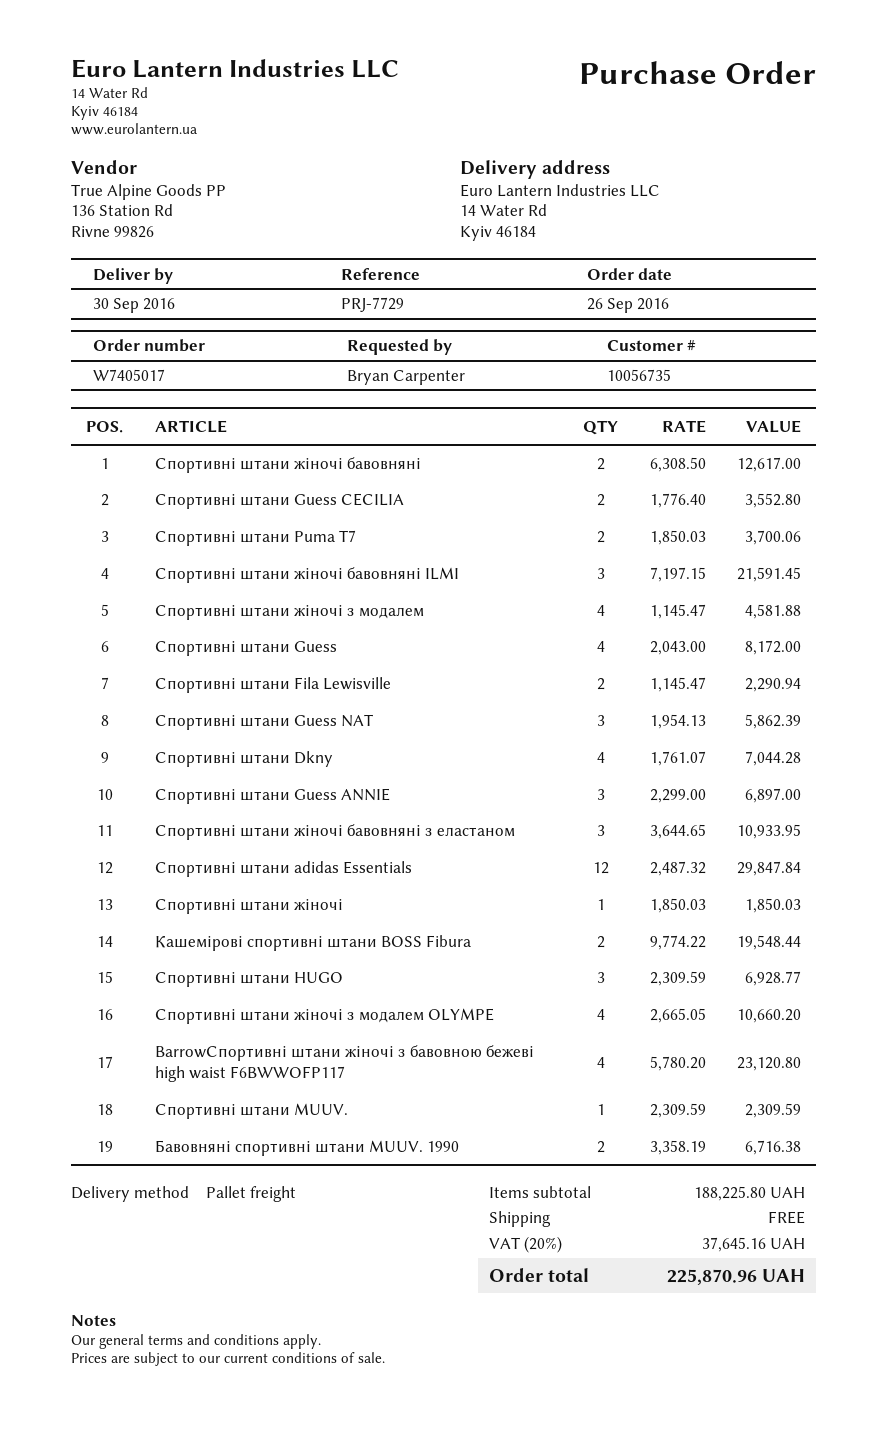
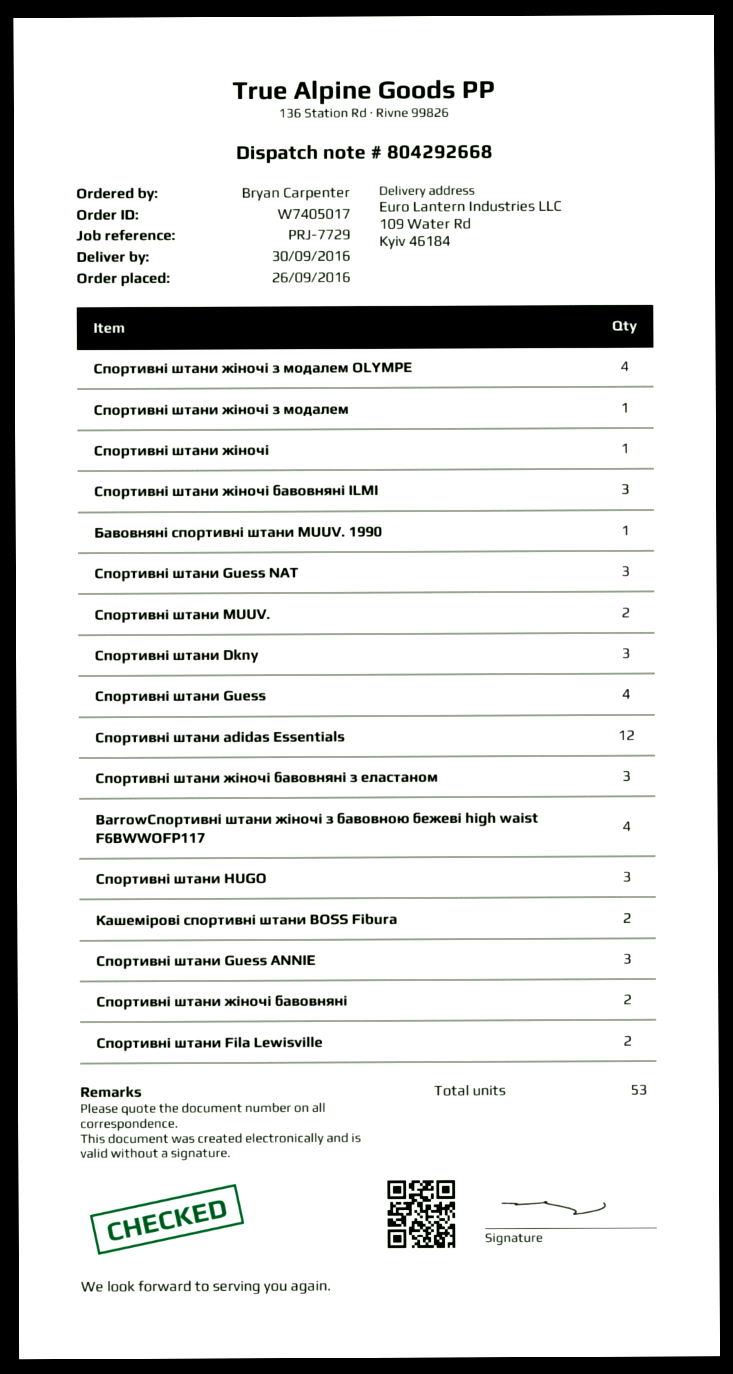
ship to: 14 Water Rd, Kyiv 46184 -> 109 Water Rd, Kyiv 46184
Спортивні штани Guess CECILIA: 2 -> none
Спортивні штани Puma T7: 2 -> none
Спортивні штани жіночі з модалем: 4 -> 1
Спортивні штани Dkny: 4 -> 3
Спортивні штани MUUV.: 1 -> 2
Бавовняні спортивні штани MUUV. 1990: 2 -> 1

